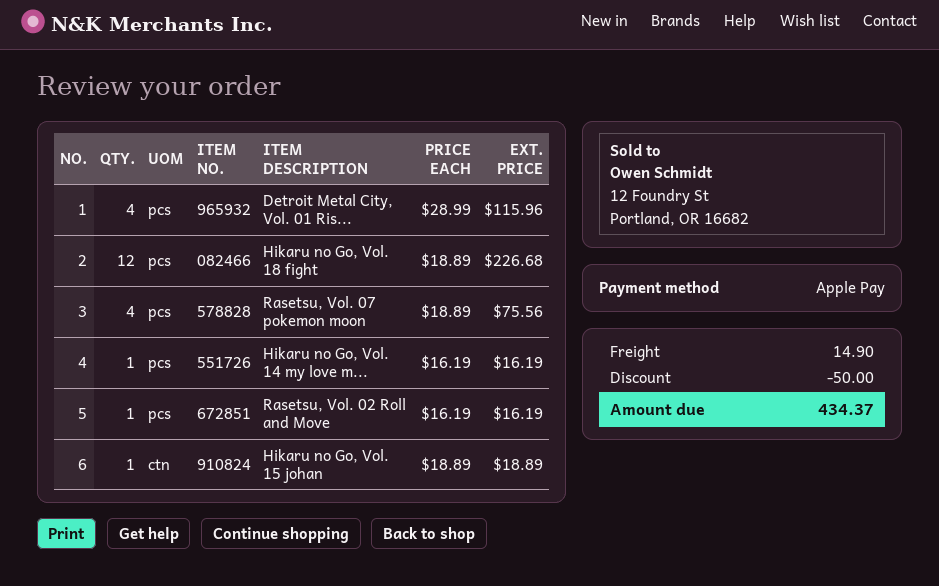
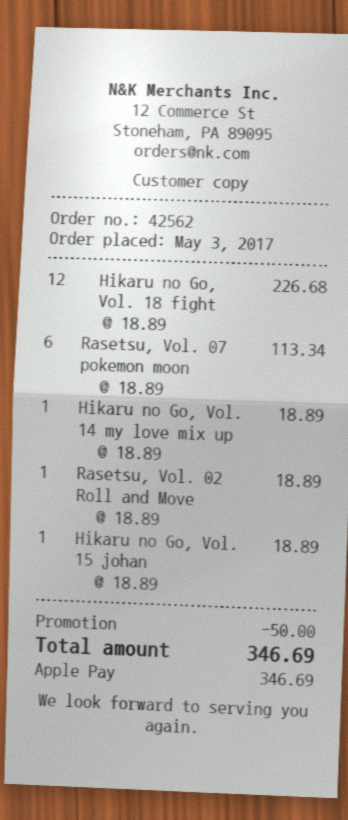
Detroit Metal City, Vol. 01 Ris...: 4 x 28.99 = 115.96 -> none
Rasetsu, Vol. 07 pokemon moon: 4 x 18.89 = 75.56 -> 6 x 18.89 = 113.34
Hikaru no Go, Vol. 14 my love m...: 1 x 16.19 = 16.19 -> 1 x 18.89 = 18.89
Rasetsu, Vol. 02 Roll and Move: 1 x 16.19 = 16.19 -> 1 x 18.89 = 18.89
shipping: 14.90 -> none
total: 434.37 -> 346.69

